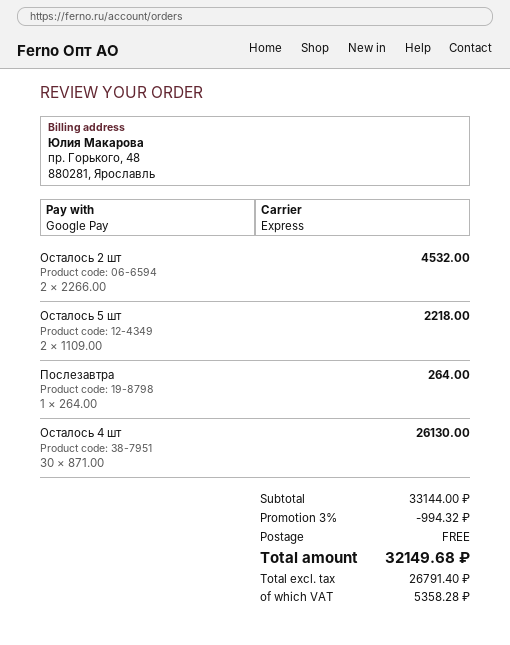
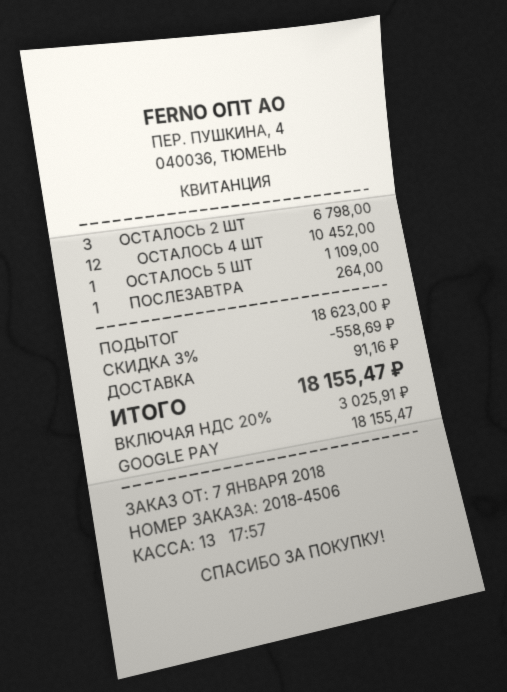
Осталось 2 шт: 2 for 4532.00 -> 3 for 6798.00
Осталось 5 шт: 2 for 2218.00 -> 1 for 1109.00
Осталось 4 шт: 30 for 26130.00 -> 12 for 10452.00
subtotal: 33144.00 -> 18623.00
discount: 3% = 994.32 -> 3% = 558.69
shipping: 0.00 -> 91.16
tax: 5358.28 -> 3025.91
total: 32149.68 -> 18155.47

